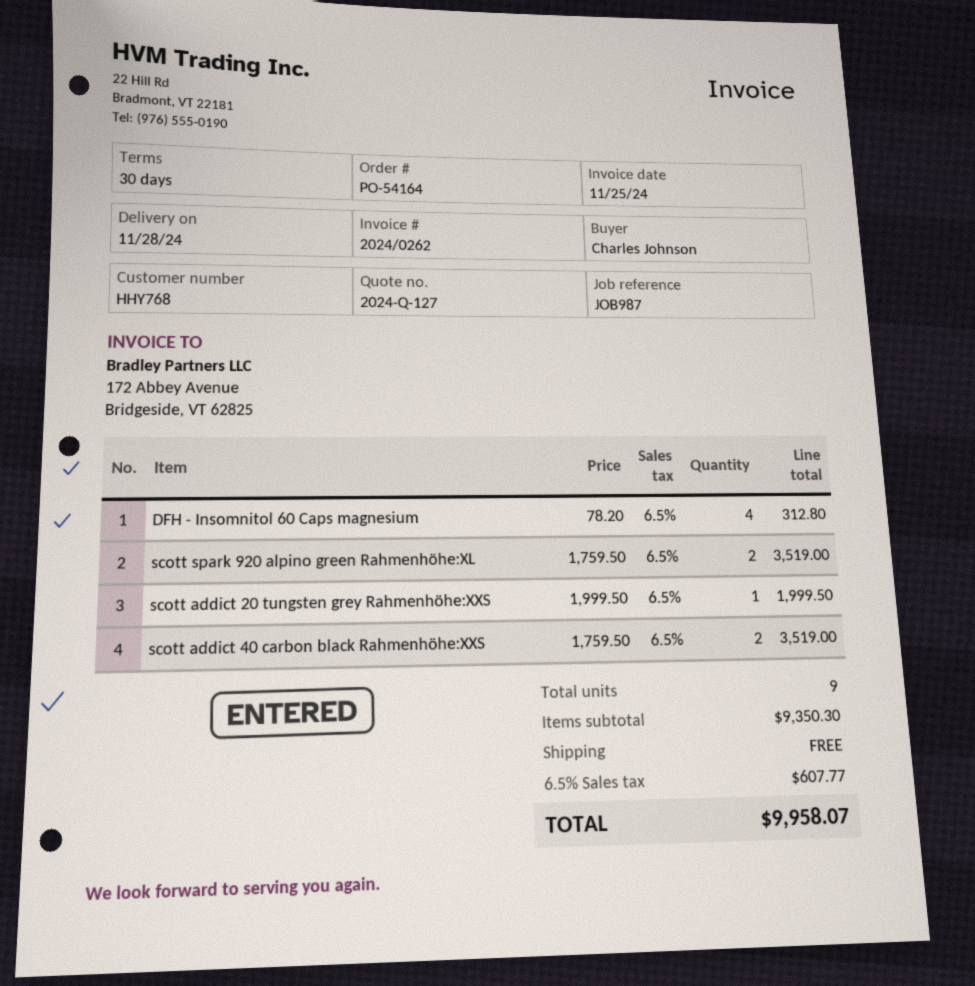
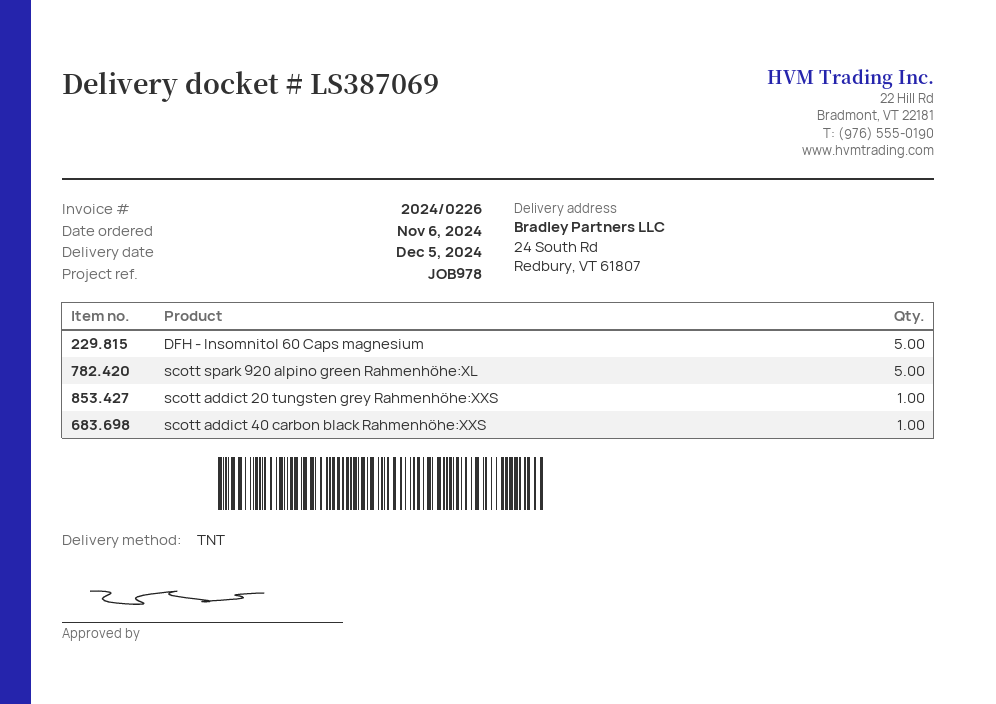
delivery date: 2024-11-28 -> 2024-12-05
invoice number: 2024/0262 -> 2024/0226
reference: JOB987 -> JOB978
DFH - Insomnitol 60 Caps magnesium: 4 -> 5
scott spark 920 alpino green Rahmenhöhe:XL: 2 -> 5
scott addict 40 carbon black Rahmenhöhe:XXS: 2 -> 1

